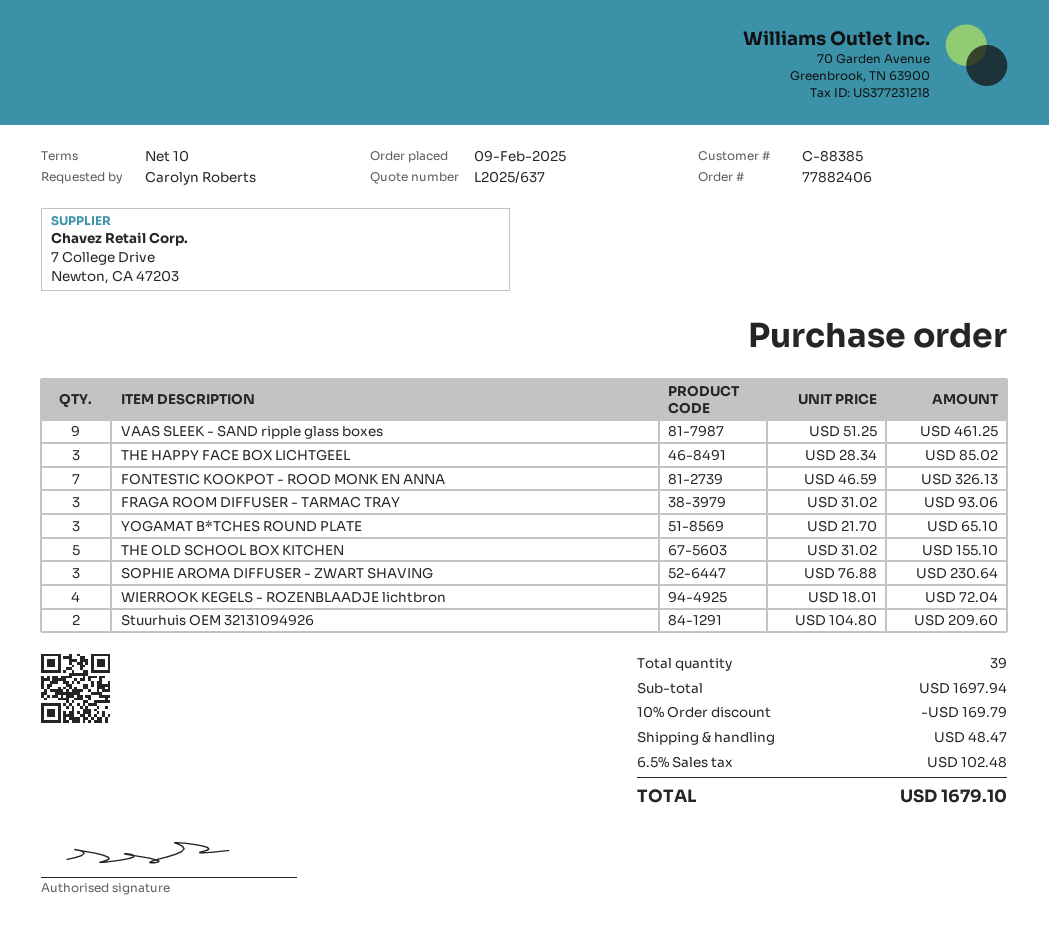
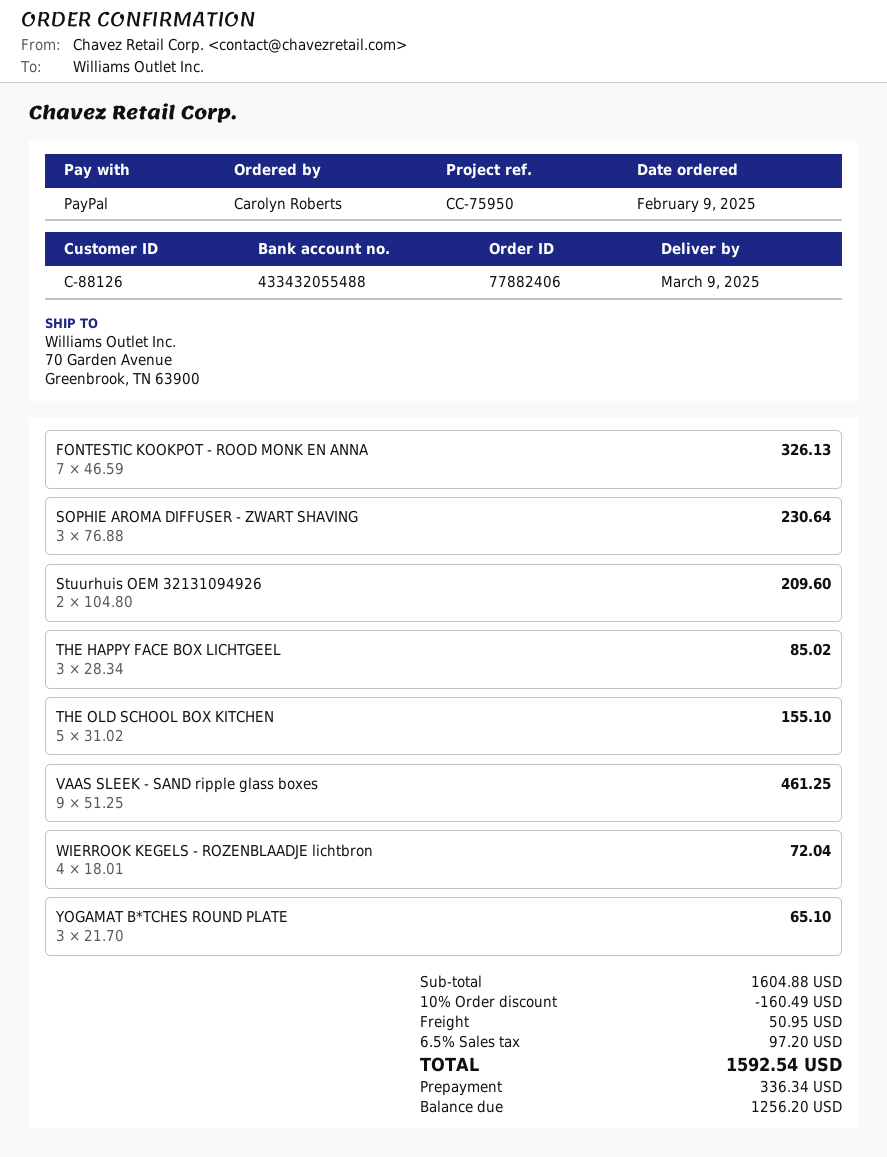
customer number: C-88385 -> C-88126
FRAGA ROOM DIFFUSER - TARMAC TRAY: 3 x 31.02 = 93.06 -> none
subtotal: 1697.94 -> 1604.88
discount: 10% = 169.79 -> 10% = 160.49
shipping: 48.47 -> 50.95
tax: 6.5% = 102.48 -> 6.5% = 97.20
total: 1679.10 -> 1592.54

